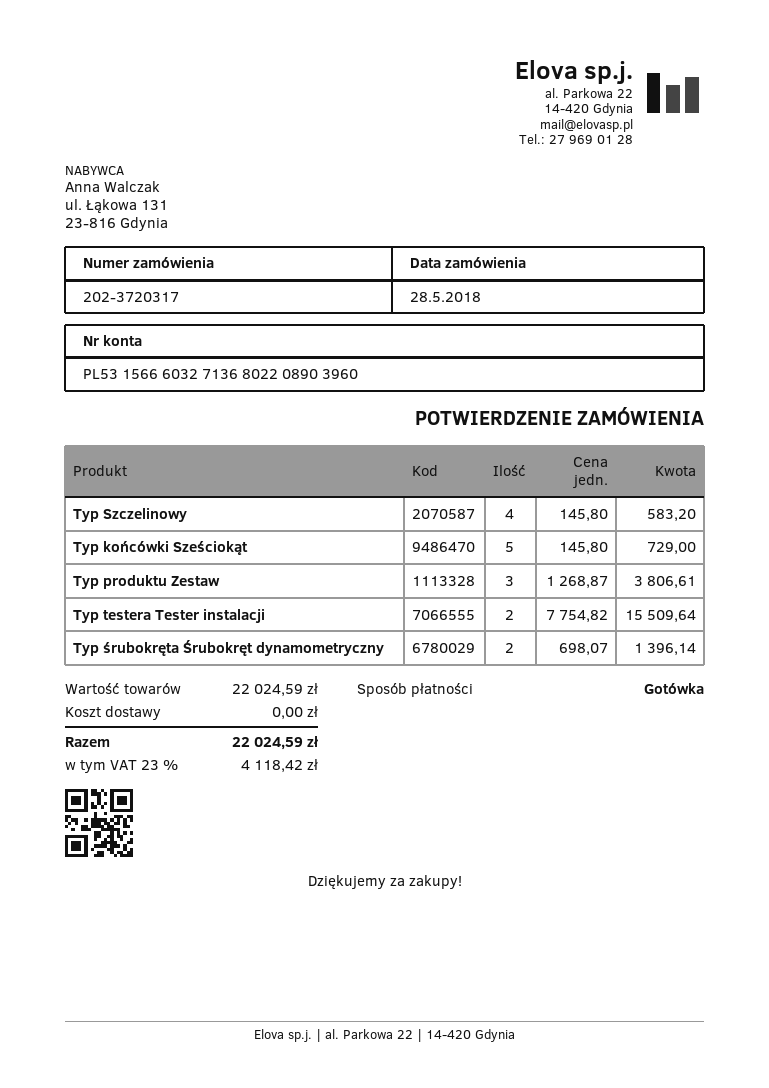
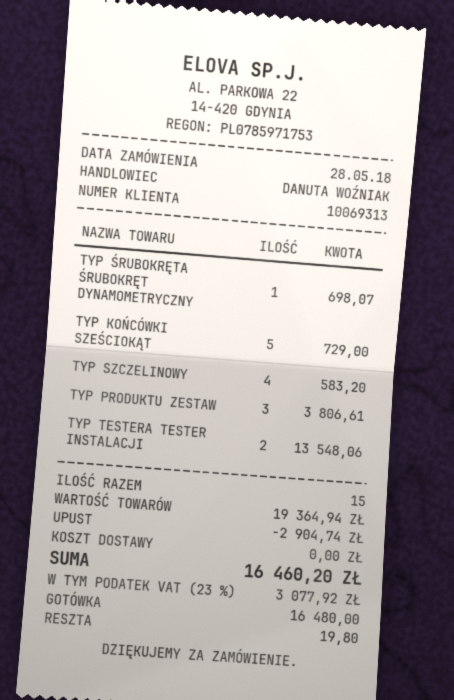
Typ testera Tester instalacji: 2 for 15509.64 -> 2 for 13548.06
Typ śrubokręta Śrubokręt dynamometryczny: 2 for 1396.14 -> 1 for 698.07
subtotal: 22024.59 -> 19364.94
discount: none -> 2904.74
tax: 23% = 4118.42 -> 23% = 3077.92
total: 22024.59 -> 16460.20

